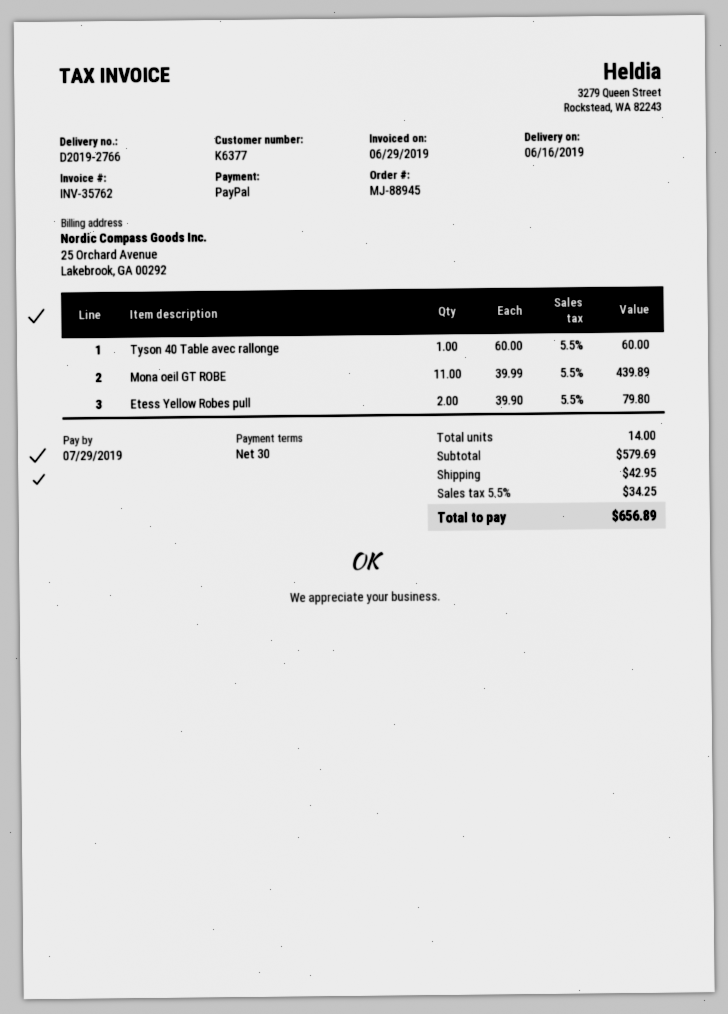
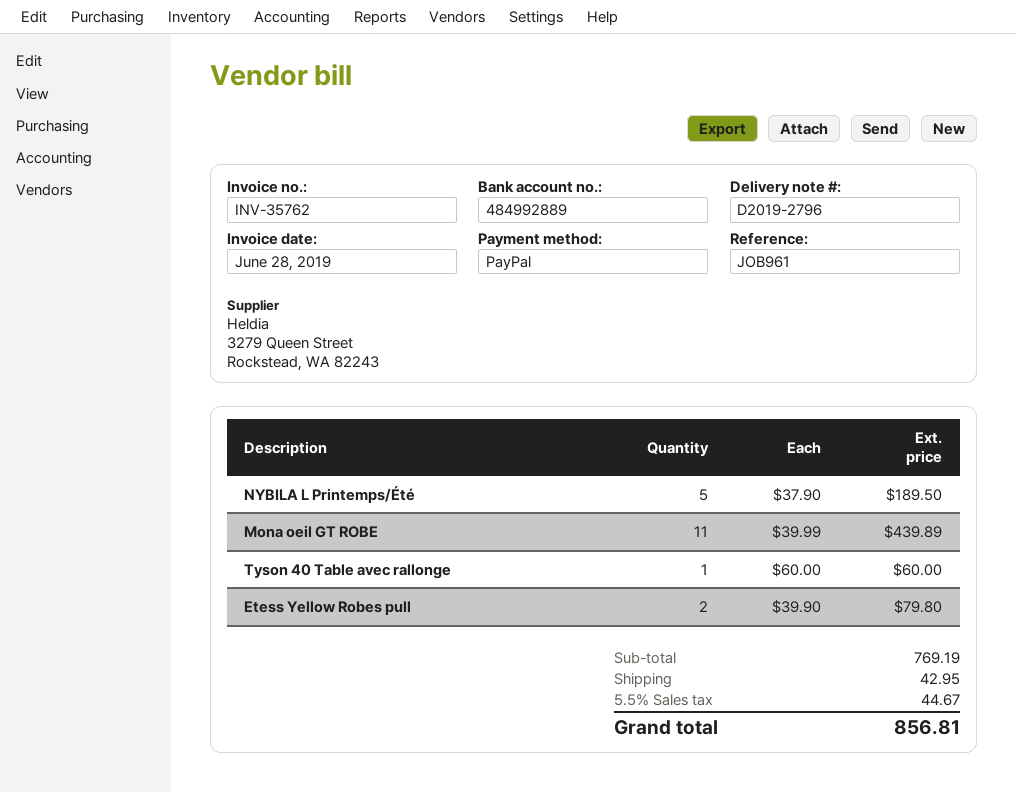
delivery note number: D2019-2766 -> D2019-2796
invoice date: 2019-06-29 -> 2019-06-28
NYBILA L Printemps/Été: none -> 5 x 37.90 = 189.50
subtotal: 579.69 -> 769.19
tax: 5.5% = 34.25 -> 5.5% = 44.67
total: 656.89 -> 856.81

